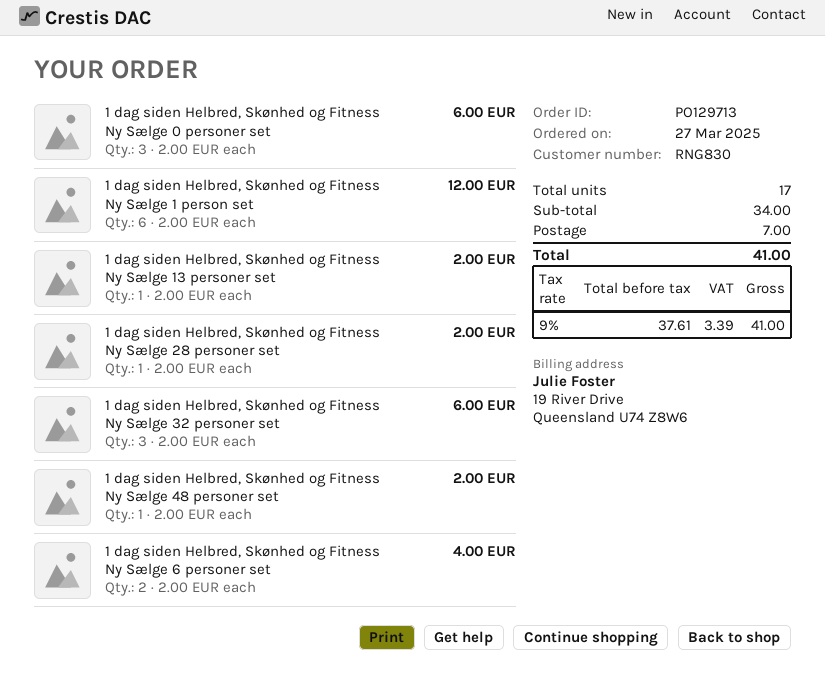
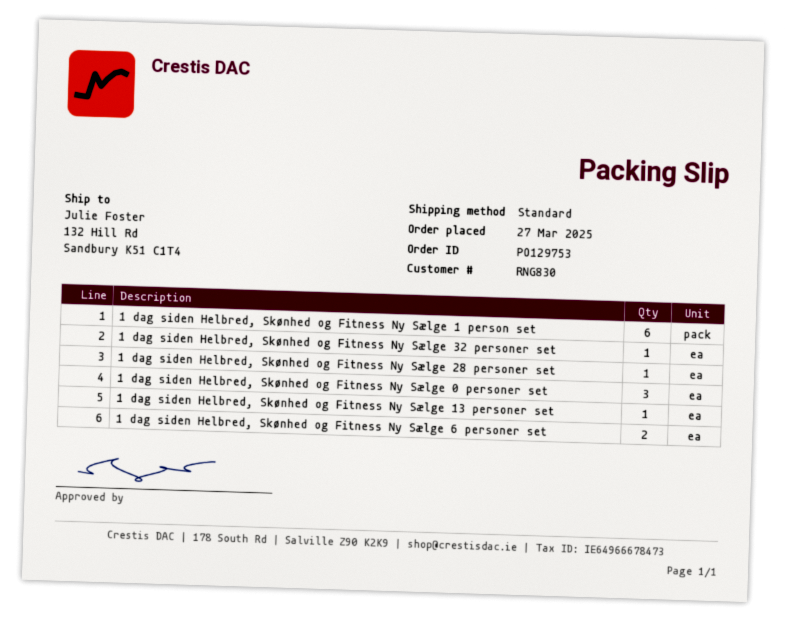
order number: PO129713 -> PO129753
1 dag siden Helbred, Skønhed og Fitness Ny Sælge 32 personer set: 3 -> 1
1 dag siden Helbred, Skønhed og Fitness Ny Sælge 48 personer set: 1 -> none

